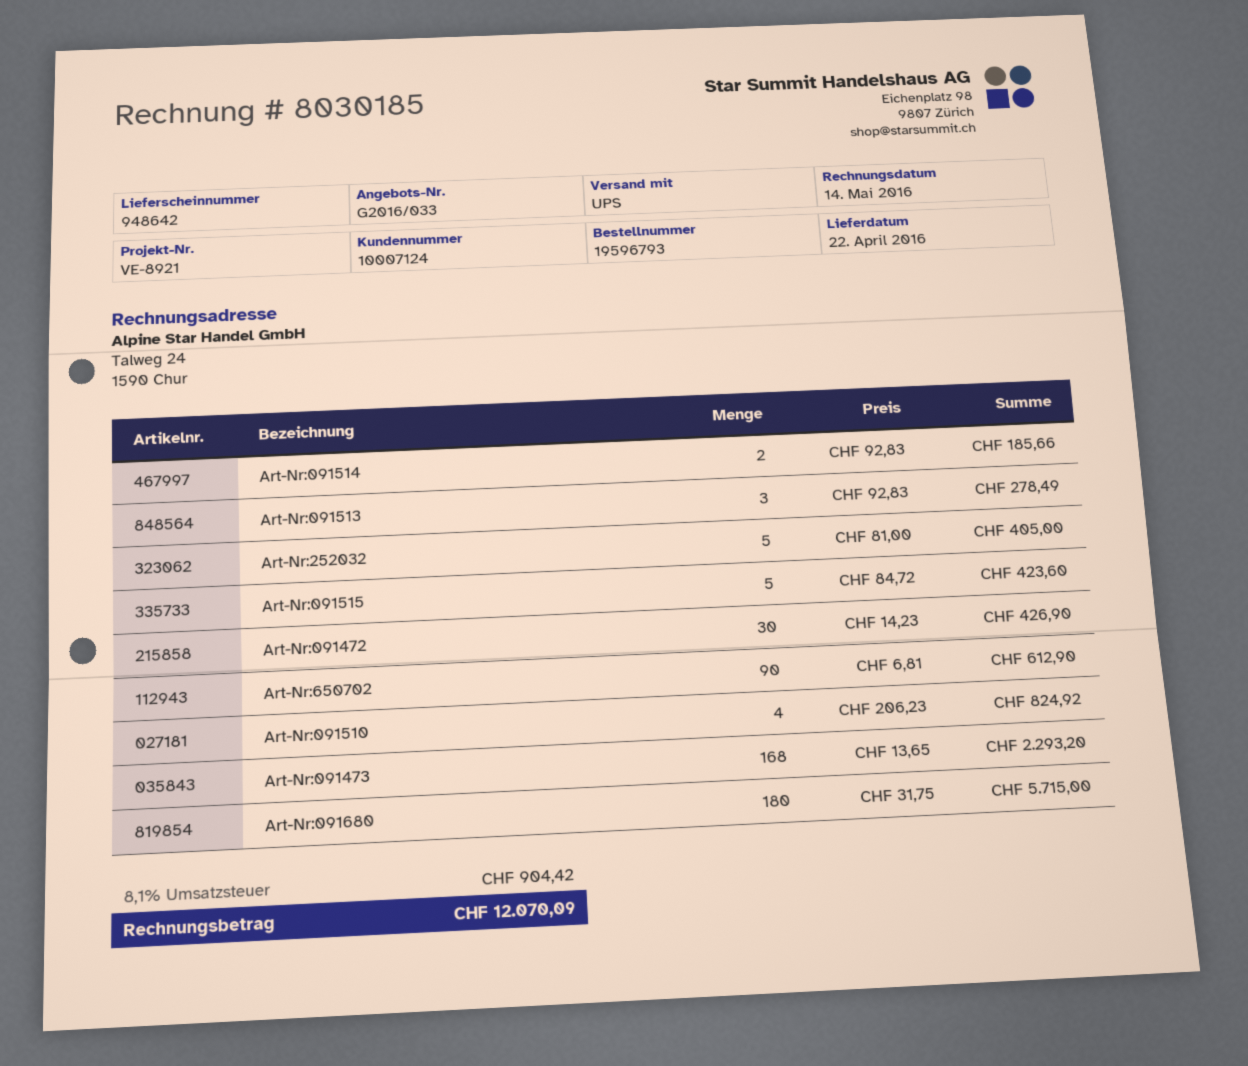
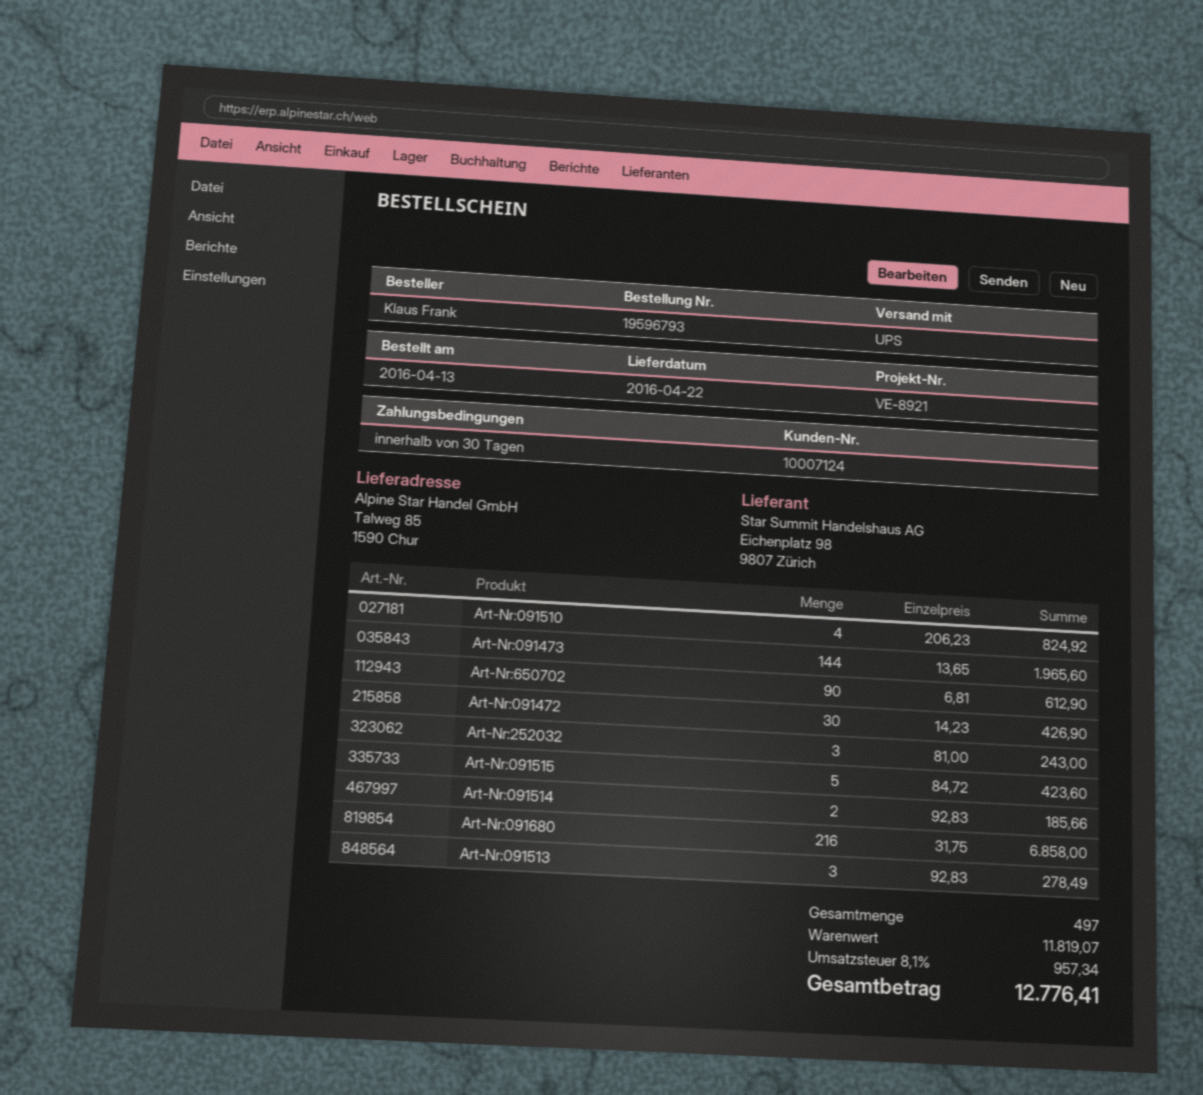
Art-Nr:252032: 5 x 81.00 = 405.00 -> 3 x 81.00 = 243.00
Art-Nr:091473: 168 x 13.65 = 2293.20 -> 144 x 13.65 = 1965.60
Art-Nr:091680: 180 x 31.75 = 5715.00 -> 216 x 31.75 = 6858.00
tax: 8.1% = 904.42 -> 8.1% = 957.34
total: 12070.09 -> 12776.41

